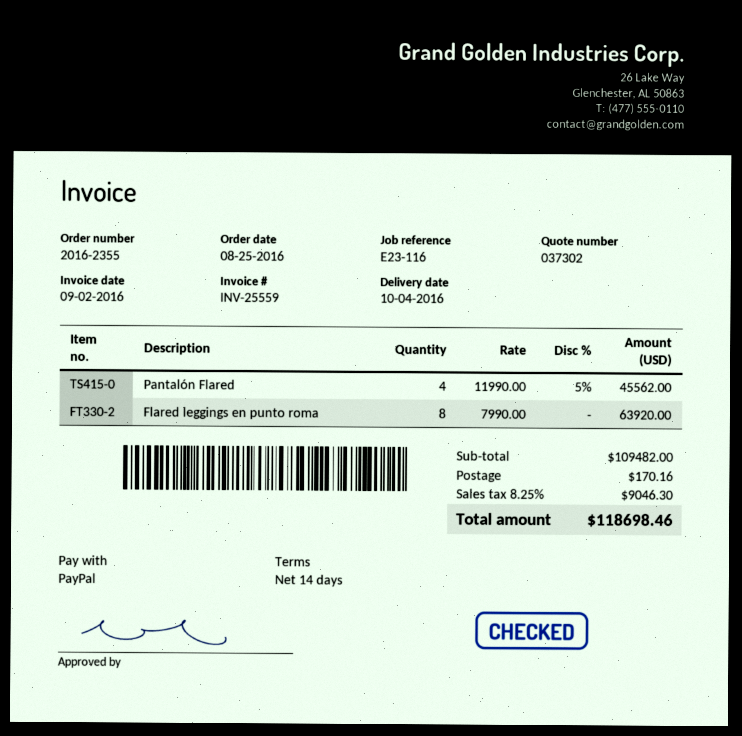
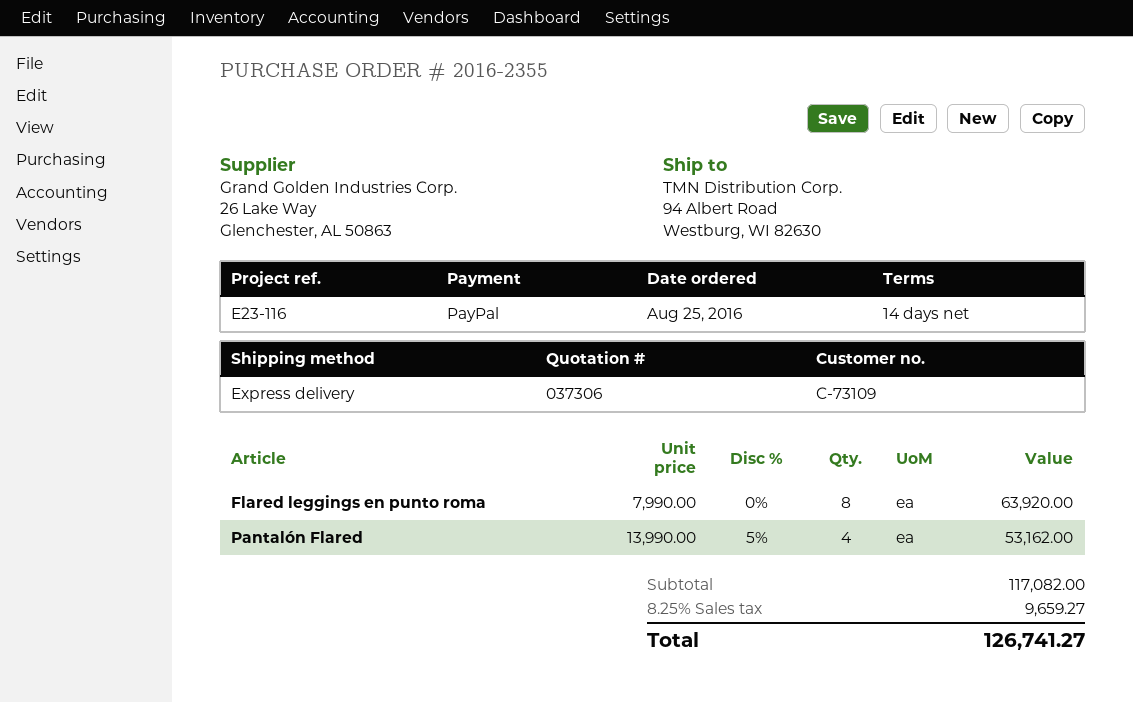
quote number: 037302 -> 037306
Pantalón Flared: 4 x 11990.00 - 5% = 45562.00 -> 4 x 13990.00 - 5% = 53162.00
subtotal: 109482.00 -> 117082.00
shipping: 170.16 -> none
tax: 8.25% = 9046.30 -> 8.25% = 9659.27
total: 118698.46 -> 126741.27

